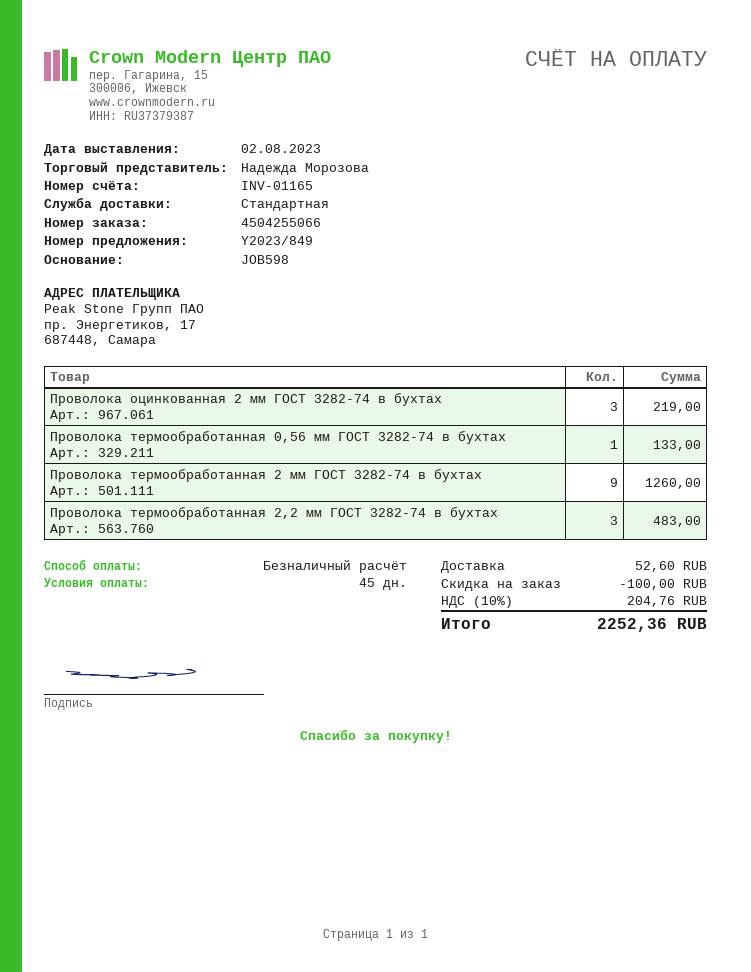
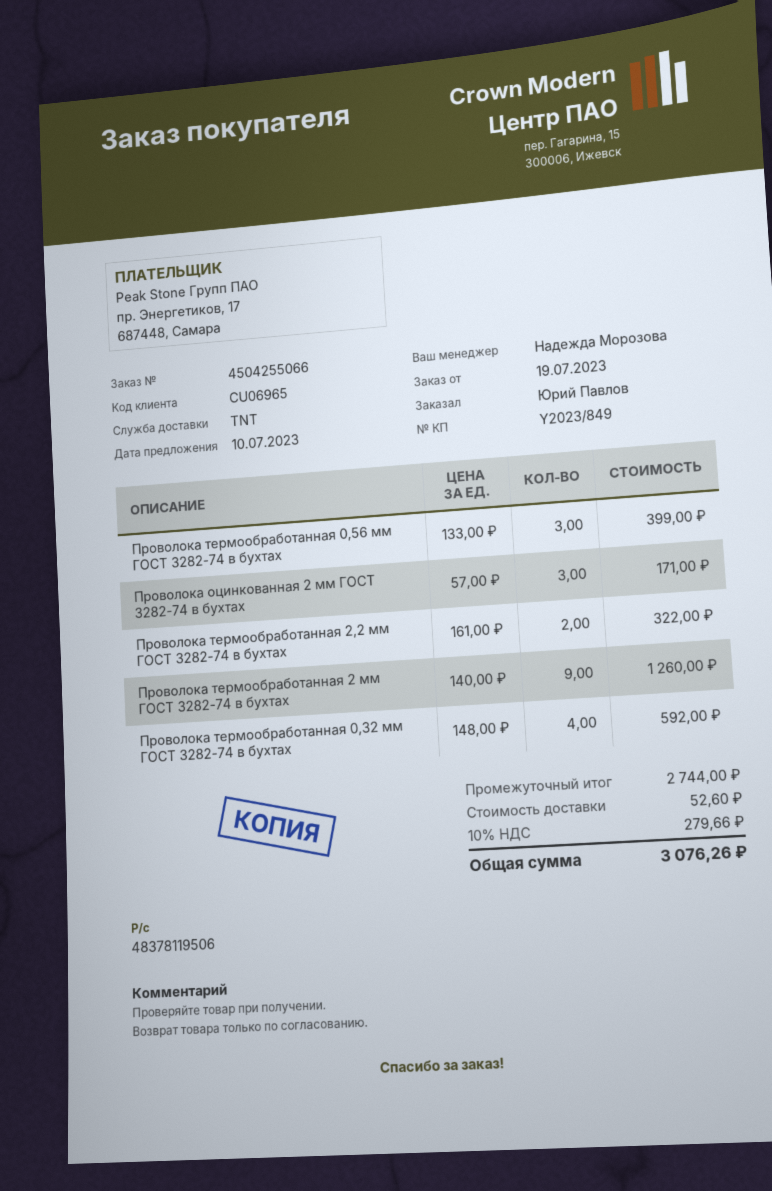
shipping method: standard -> TNT
Проволока оцинкованная 2 мм ГОСТ 3282-74 в бухтах: 3 for 219.00 -> 3 for 171.00
Проволока термообработанная 0,56 мм ГОСТ 3282-74 в бухтах: 1 for 133.00 -> 3 for 399.00
Проволока термообработанная 2,2 мм ГОСТ 3282-74 в бухтах: 3 for 483.00 -> 2 for 322.00
Проволока термообработанная 0,32 мм ГОСТ 3282-74 в бухтах: none -> 4 for 592.00
discount: 100.00 -> none
tax: 10% = 204.76 -> 10% = 279.66
total: 2252.36 -> 3076.26

